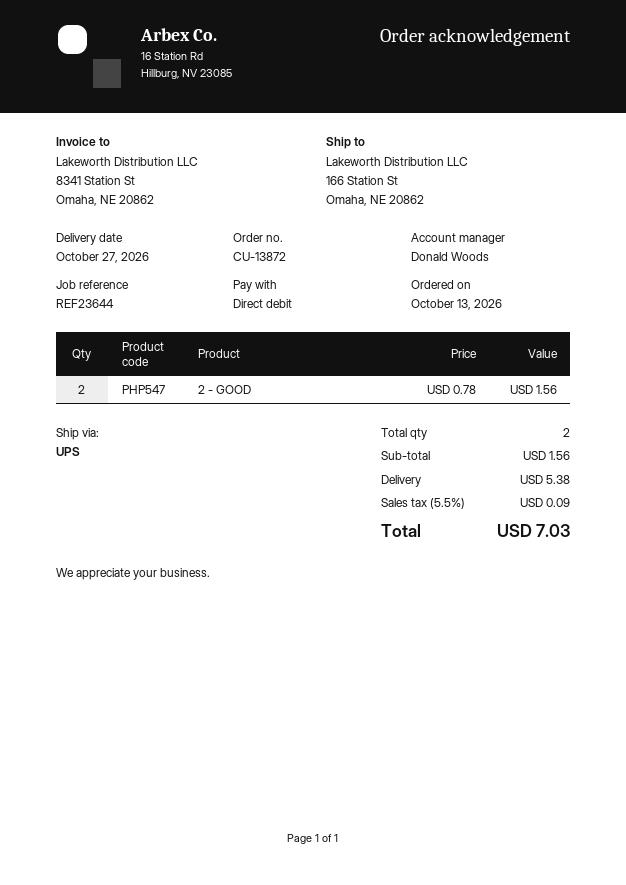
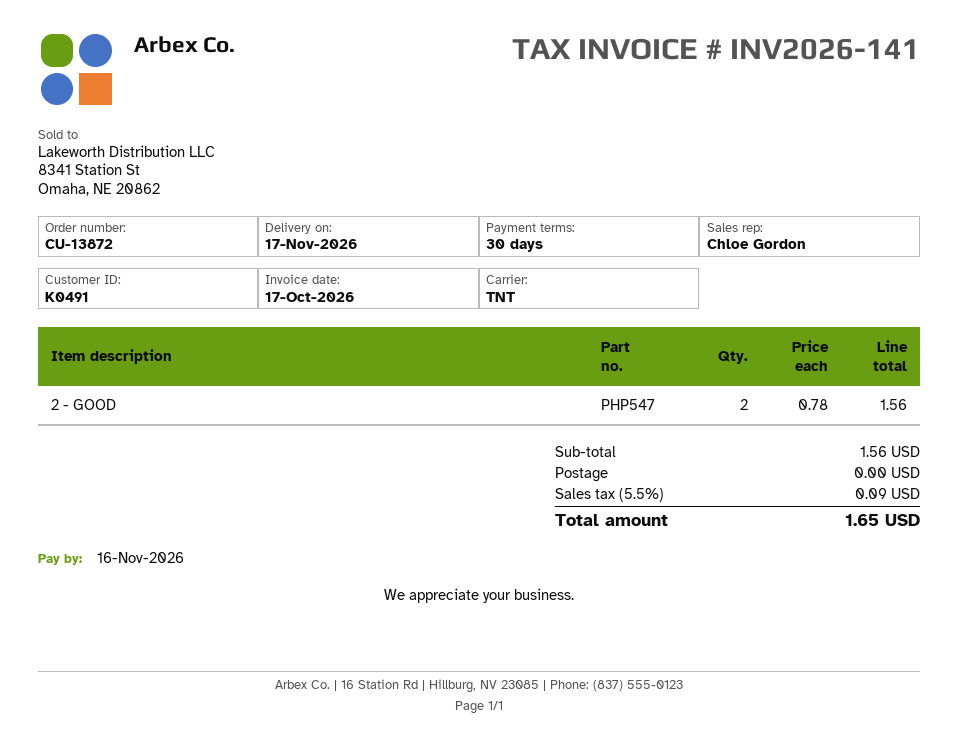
delivery date: 2026-10-27 -> 2026-11-17
sales rep: Donald Woods -> Chloe Gordon
shipping method: UPS -> TNT
shipping: 5.38 -> 0.00
total: 7.03 -> 1.65

